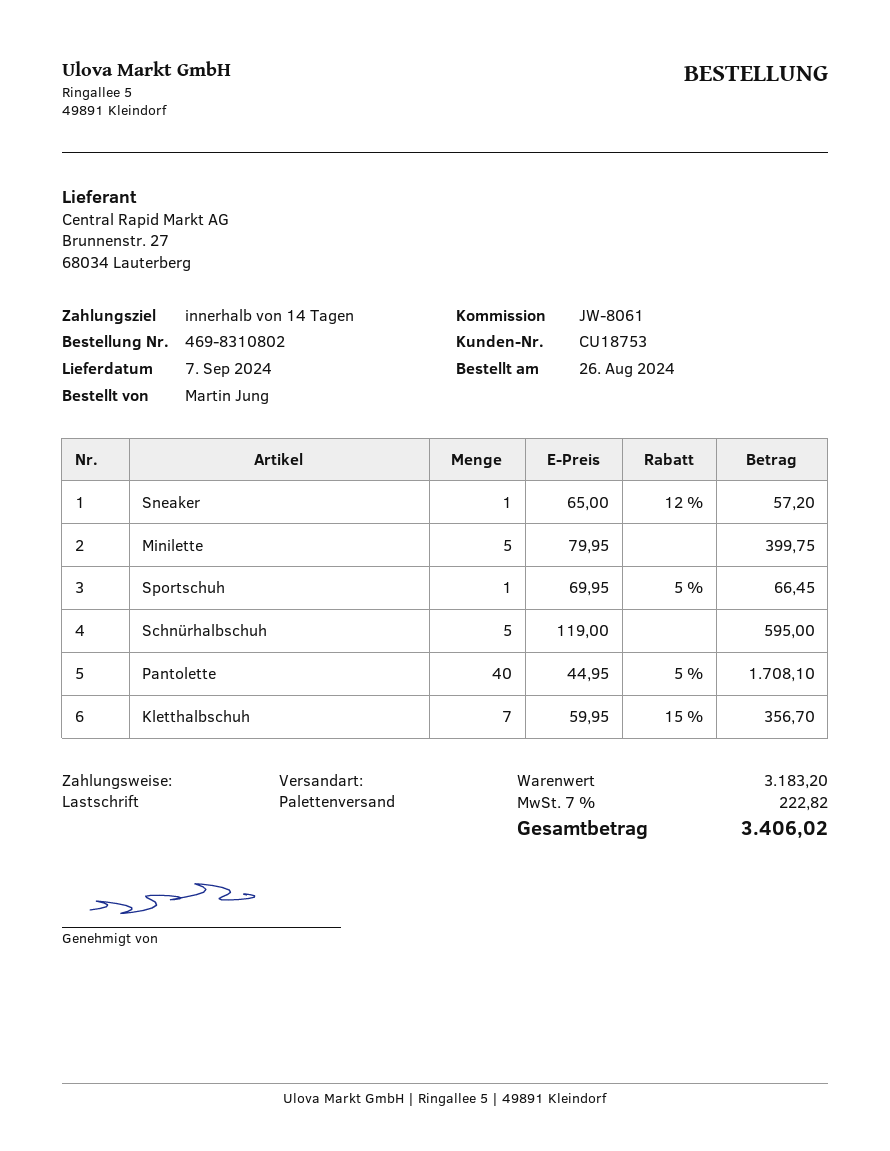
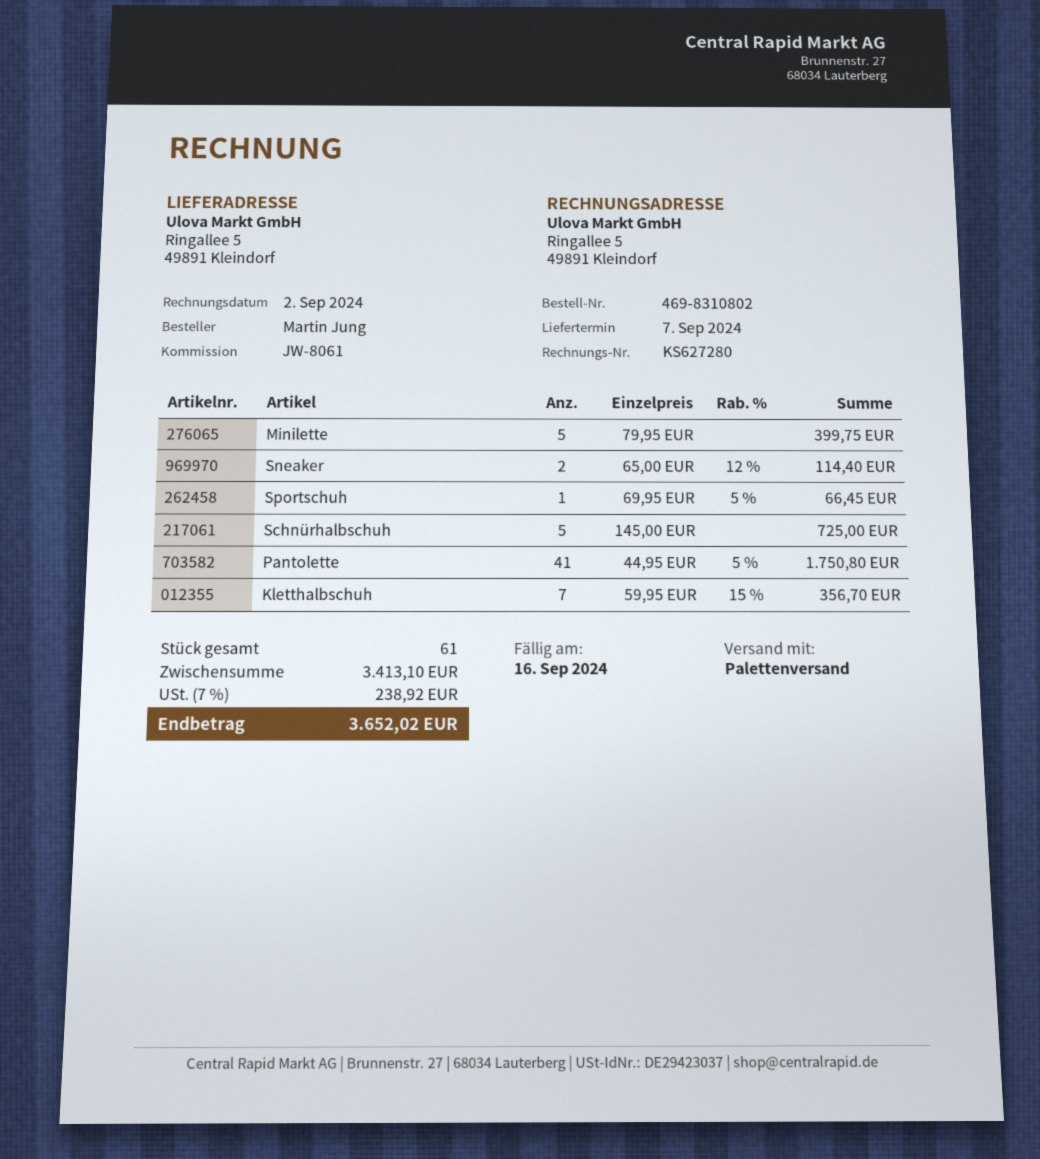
Sneaker: 1 x 65.00 - 12% = 57.20 -> 2 x 65.00 - 12% = 114.40
Schnürhalbschuh: 5 x 119.00 = 595.00 -> 5 x 145.00 = 725.00
Pantolette: 40 x 44.95 - 5% = 1708.10 -> 41 x 44.95 - 5% = 1750.80
subtotal: 3183.20 -> 3413.10
tax: 7% = 222.82 -> 7% = 238.92
total: 3406.02 -> 3652.02

